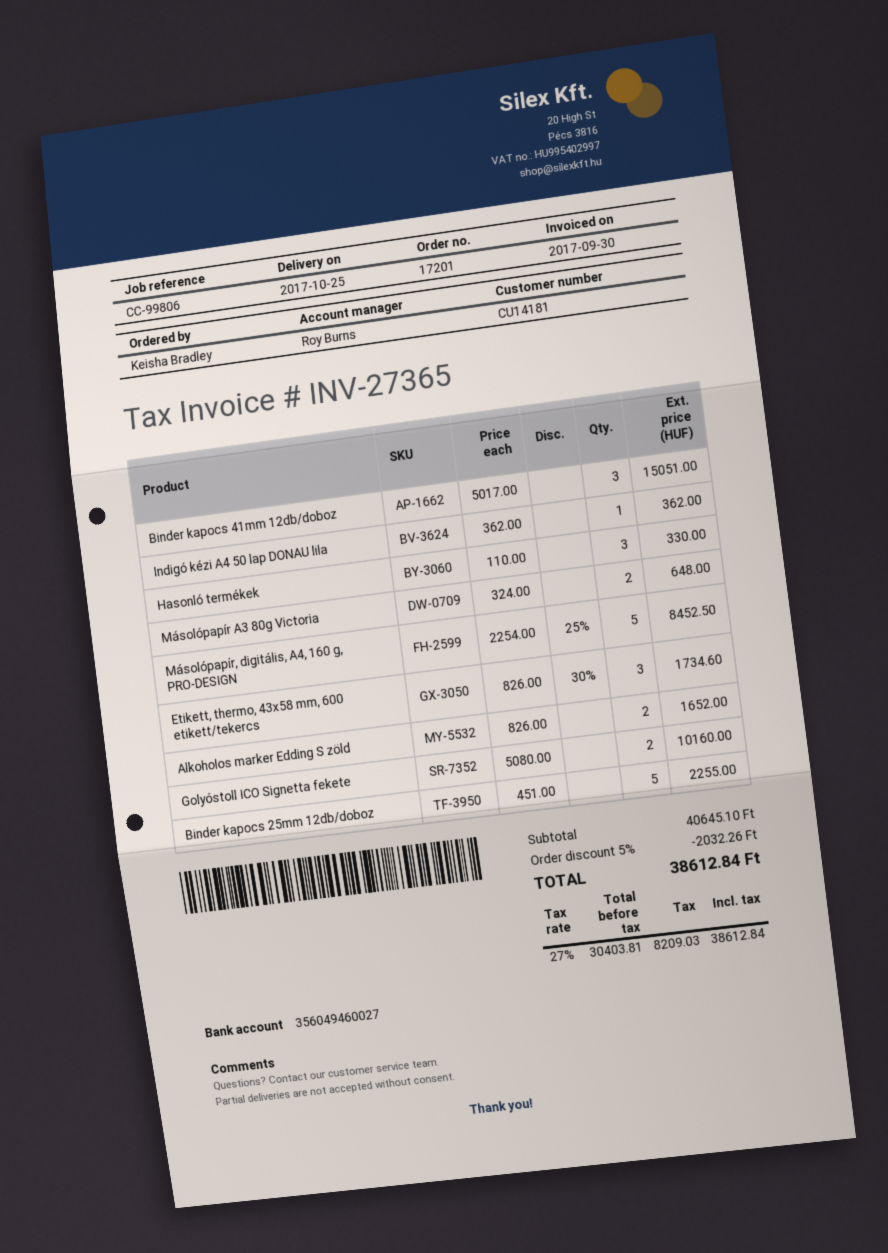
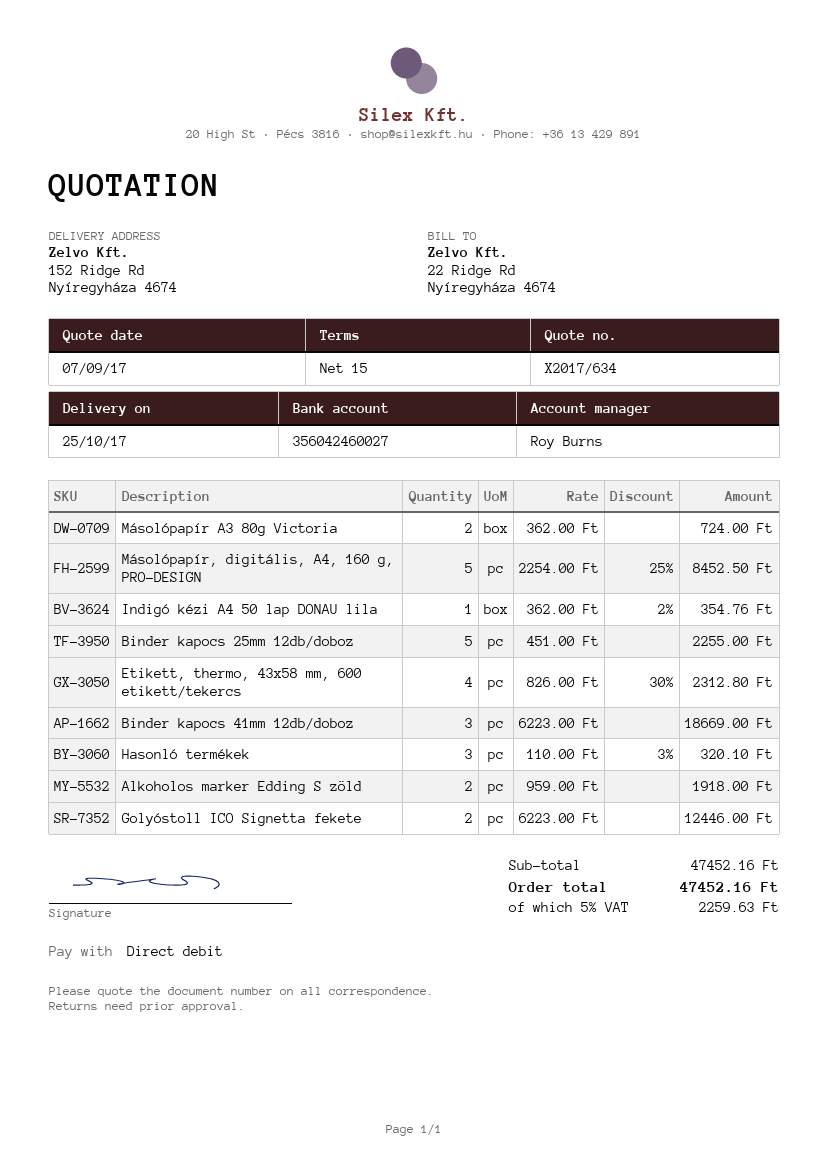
bank account: 356049460027 -> 356042460027
Binder kapocs 41mm 12db/doboz: 3 x 5017.00 = 15051.00 -> 3 x 6223.00 = 18669.00
Indigó kézi A4 50 lap DONAU lila: 1 x 362.00 = 362.00 -> 1 x 362.00 - 2% = 354.76
Hasonló termékek: 3 x 110.00 = 330.00 -> 3 x 110.00 - 3% = 320.10
Másolópapír A3 80g Victoria: 2 x 324.00 = 648.00 -> 2 x 362.00 = 724.00
Etikett, thermo, 43x58 mm, 600 etikett/tekercs: 3 x 826.00 - 30% = 1734.60 -> 4 x 826.00 - 30% = 2312.80
Alkoholos marker Edding S zöld: 2 x 826.00 = 1652.00 -> 2 x 959.00 = 1918.00
Golyóstoll ICO Signetta fekete: 2 x 5080.00 = 10160.00 -> 2 x 6223.00 = 12446.00
subtotal: 40645.10 -> 47452.16
discount: 5% = 2032.26 -> none
tax: 27% = 8209.03 -> 5% = 2259.63
total: 38612.84 -> 47452.16

